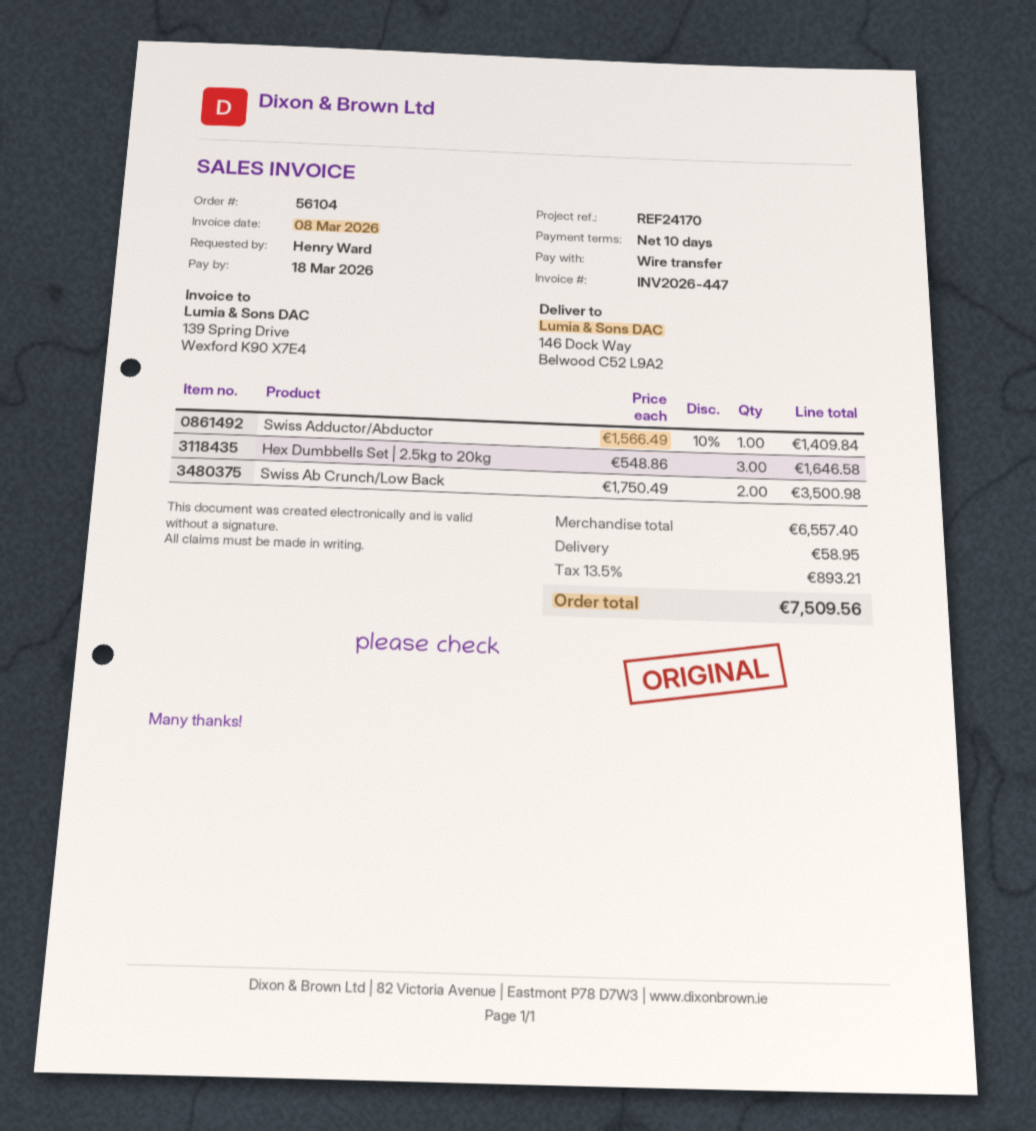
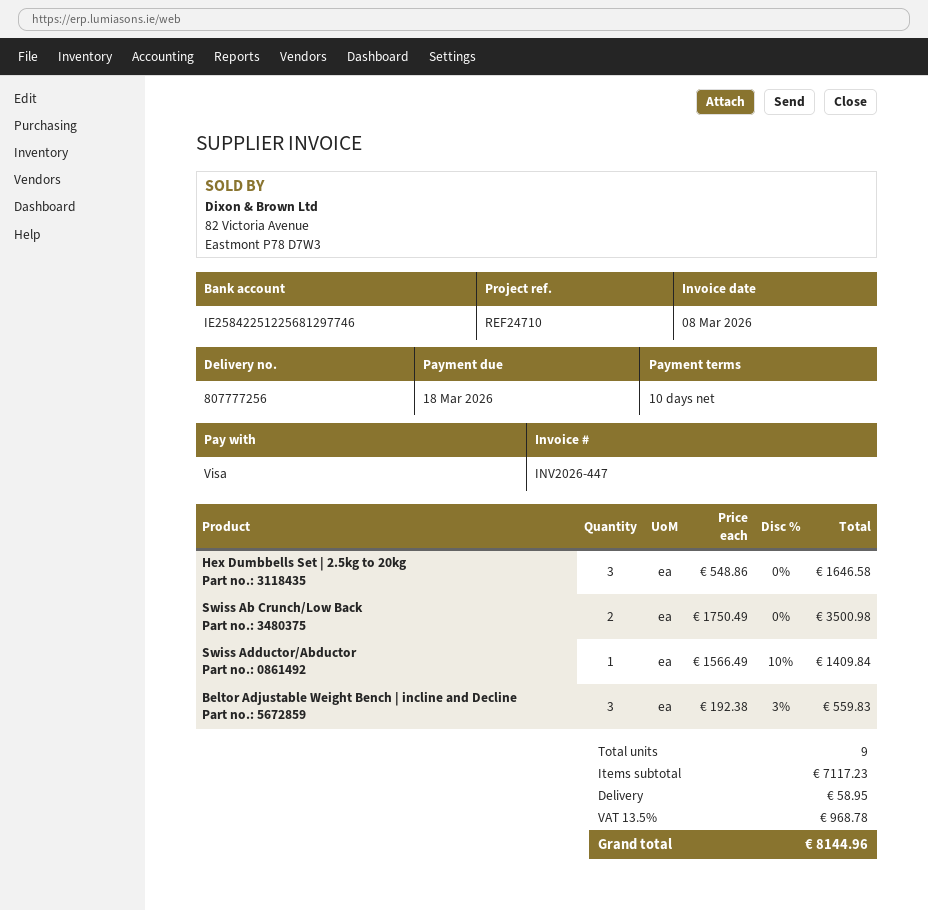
reference: REF24170 -> REF24710
payment method: bank transfer -> Visa
Beltor Adjustable Weight Bench | incline and Decline: none -> 3 x 192.38 - 3% = 559.83
subtotal: 6557.40 -> 7117.23
tax: 13.5% = 893.21 -> 13.5% = 968.78
total: 7509.56 -> 8144.96

